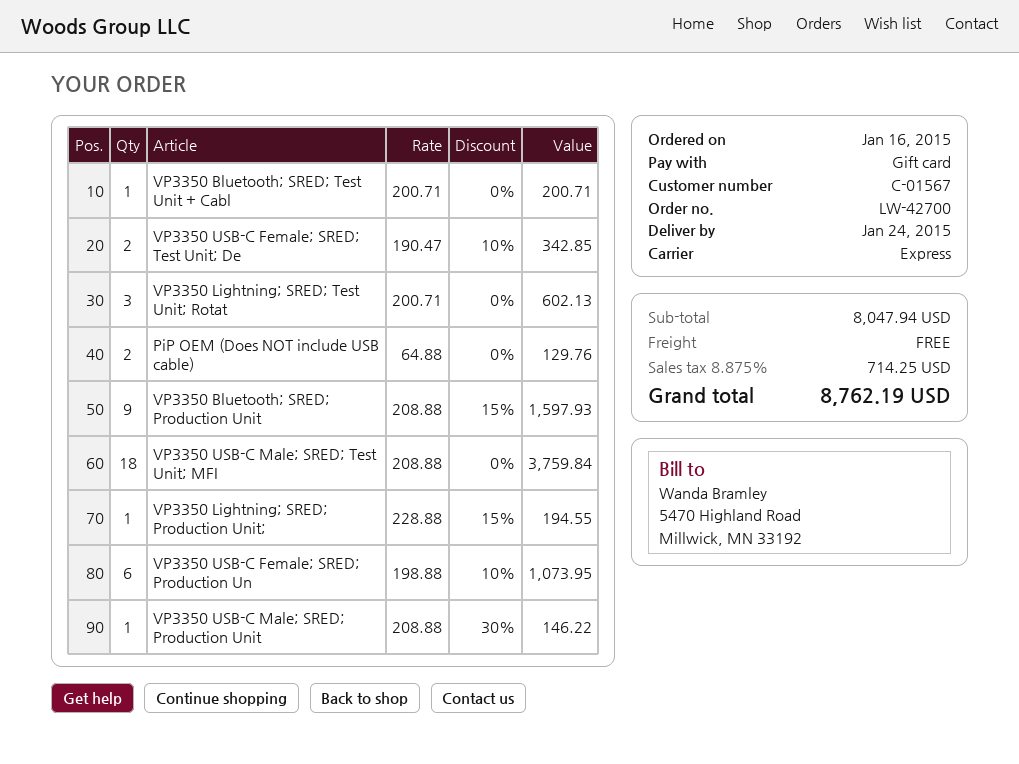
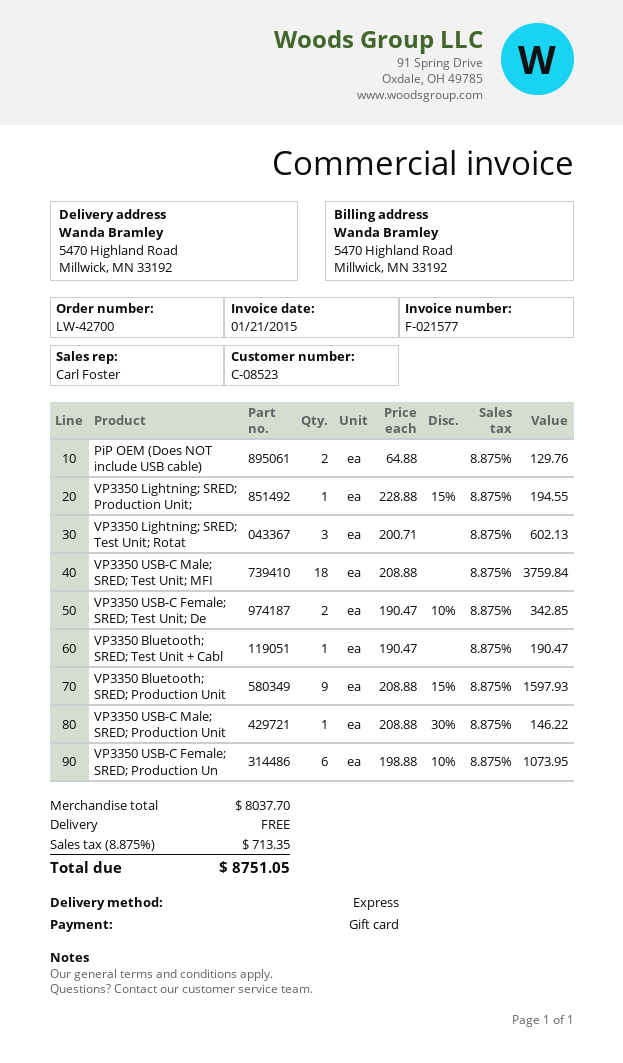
customer number: C-01567 -> C-08523
VP3350 Bluetooth; SRED; Test Unit + Cabl: 1 x 200.71 = 200.71 -> 1 x 190.47 = 190.47
subtotal: 8047.94 -> 8037.70
tax: 8.875% = 714.25 -> 8.875% = 713.35
total: 8762.19 -> 8751.05

